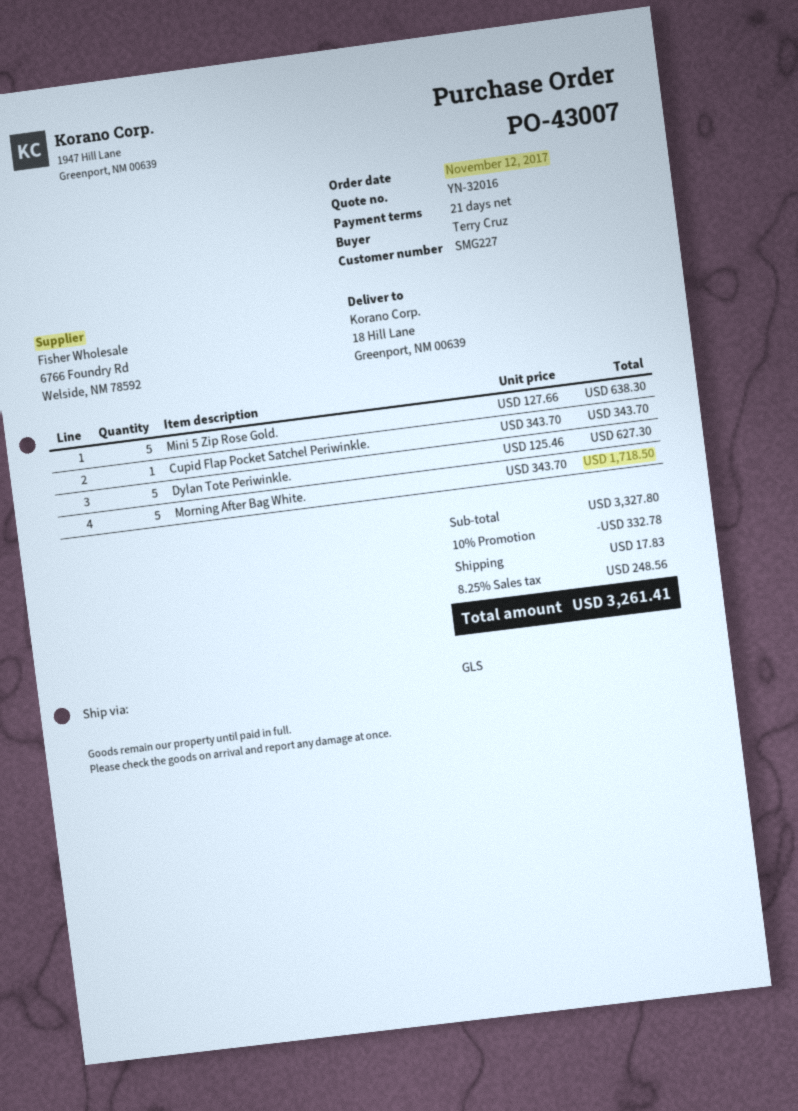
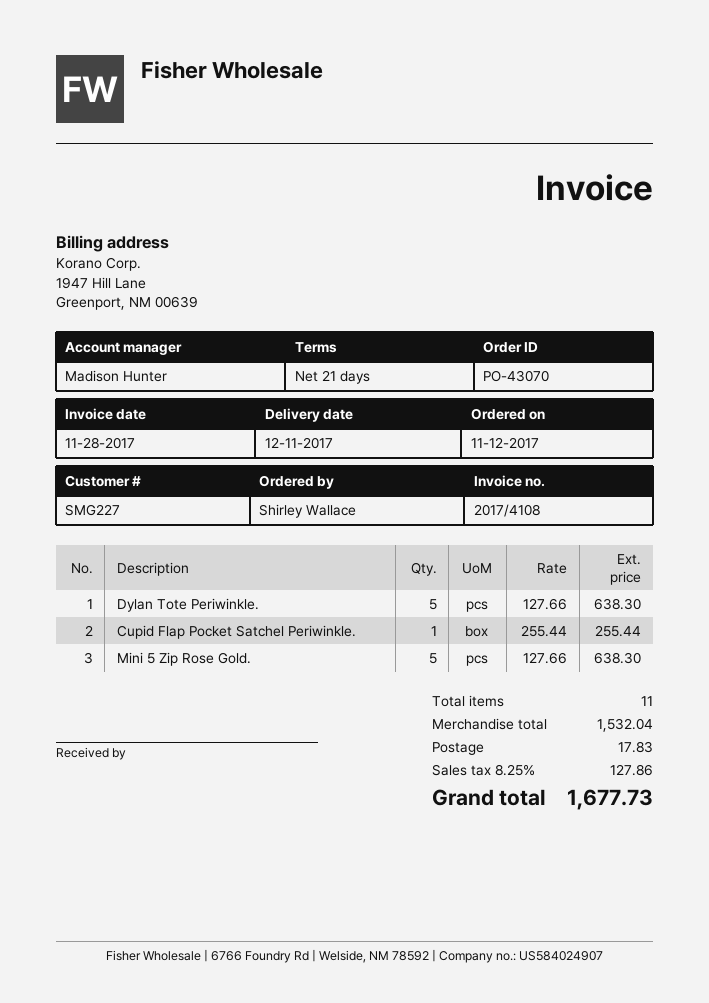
order number: PO-43007 -> PO-43070
ordered by: Terry Cruz -> Shirley Wallace
Cupid Flap Pocket Satchel Periwinkle.: 1 x 343.70 = 343.70 -> 1 x 255.44 = 255.44
Dylan Tote Periwinkle.: 5 x 125.46 = 627.30 -> 5 x 127.66 = 638.30
Morning After Bag White.: 5 x 343.70 = 1718.50 -> none
subtotal: 3327.80 -> 1532.04
discount: 10% = 332.78 -> none
tax: 8.25% = 248.56 -> 8.25% = 127.86
total: 3261.41 -> 1677.73

